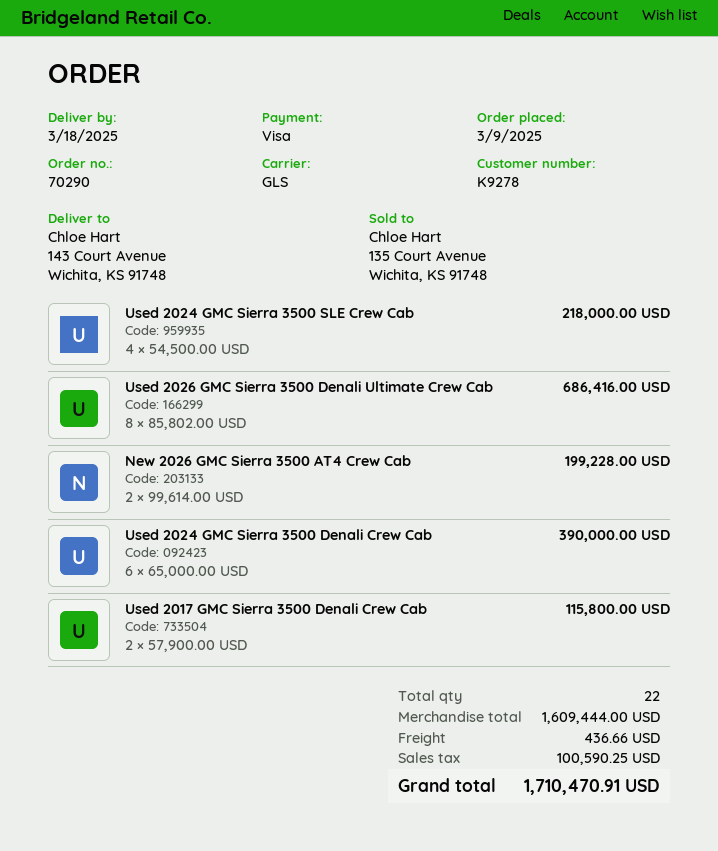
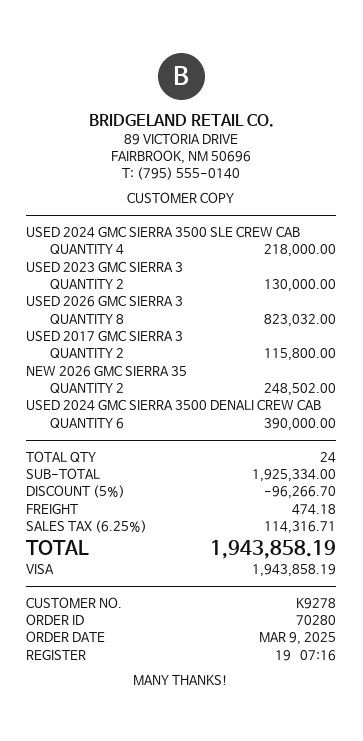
order number: 70290 -> 70280
Used 2026 GMC Sierra 3500 Denali Ultimate Crew Cab: 8 for 686416.00 -> 8 for 823032.00
New 2026 GMC Sierra 3500 AT4 Crew Cab: 2 for 199228.00 -> 2 for 248502.00
USED 2023 GMC SIERRA 3: none -> 2 for 130000.00
total quantity: 22 -> 24
subtotal: 1609444.00 -> 1925334.00
discount: none -> 5% = 96266.70
shipping: 436.66 -> 474.18
tax: 100590.25 -> 114316.71
total: 1710470.91 -> 1943858.19

